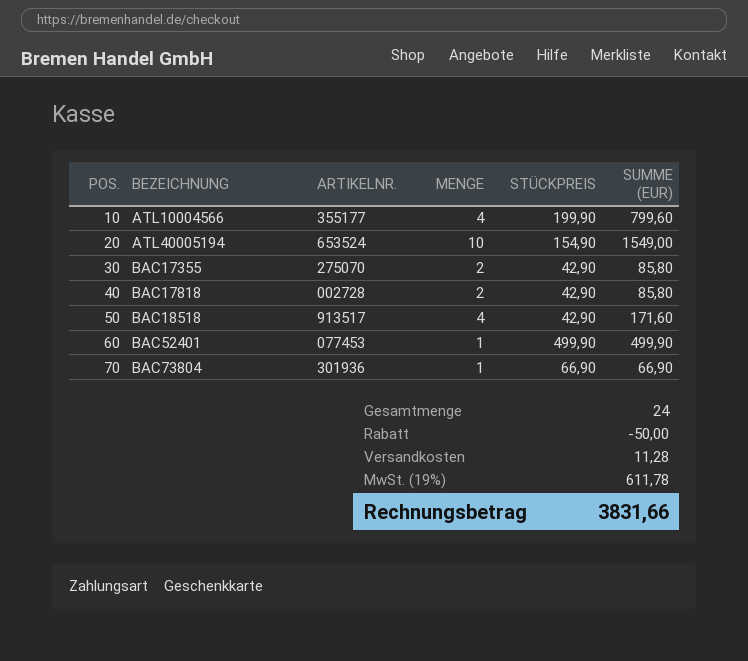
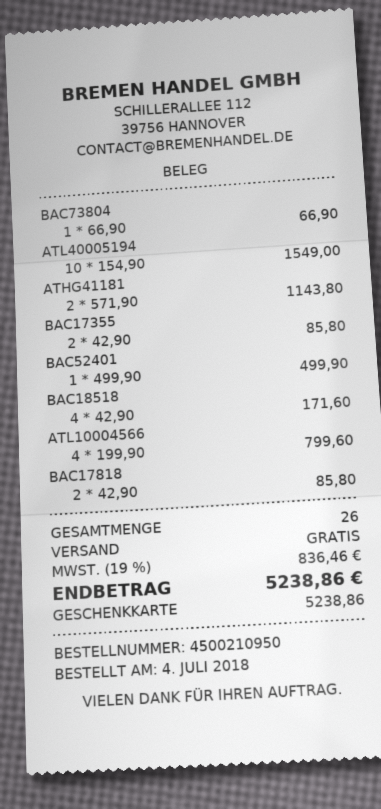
ATHG41181: none -> 2 x 571.90 = 1143.80
total quantity: 24 -> 26
discount: 50.00 -> none
shipping: 11.28 -> 0.00
tax: 19% = 611.78 -> 19% = 836.46
total: 3831.66 -> 5238.86

